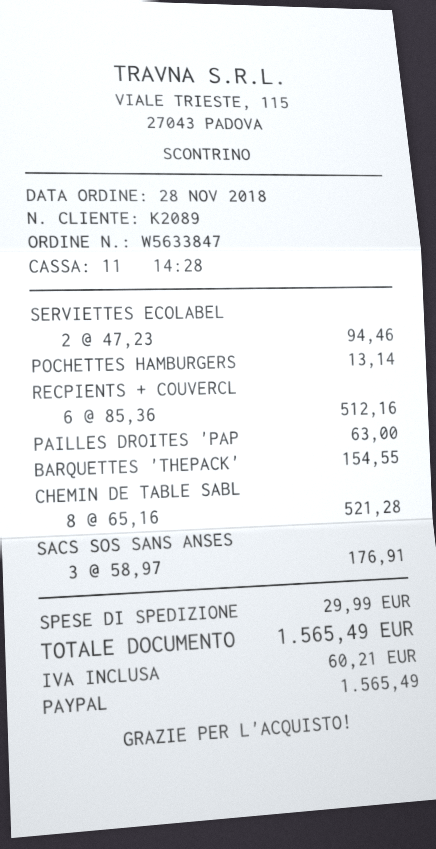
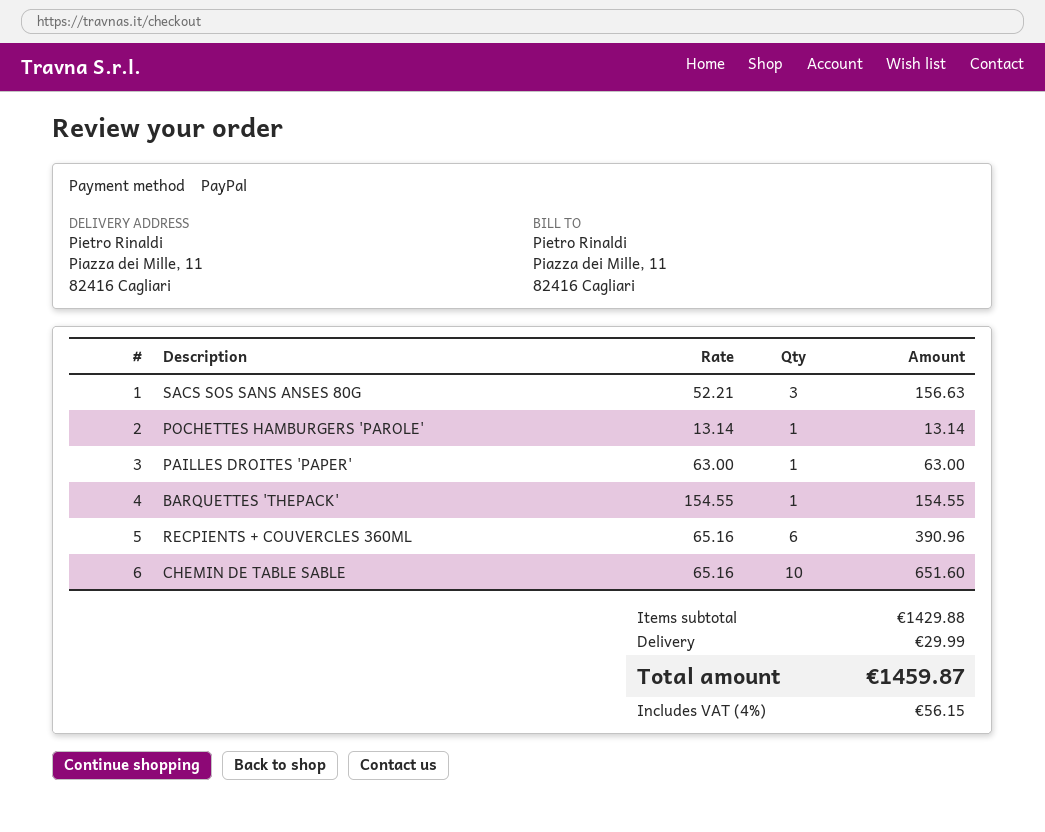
SERVIETTES ECOLABEL: 2 x 47.23 = 94.46 -> none
RECPIENTS + COUVERCL: 6 x 85.36 = 512.16 -> 6 x 65.16 = 390.96
CHEMIN DE TABLE SABL: 8 x 65.16 = 521.28 -> 10 x 65.16 = 651.60
SACS SOS SANS ANSES: 3 x 58.97 = 176.91 -> 3 x 52.21 = 156.63
tax: 60.21 -> 56.15
total: 1565.49 -> 1459.87

